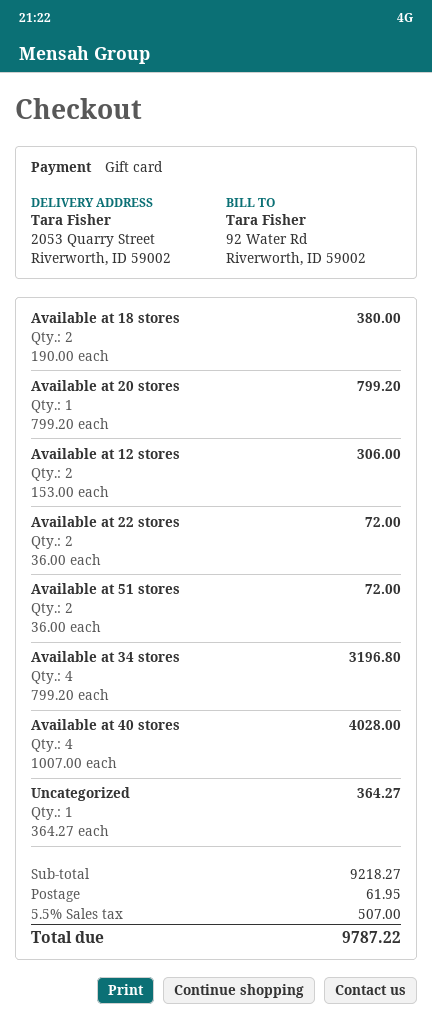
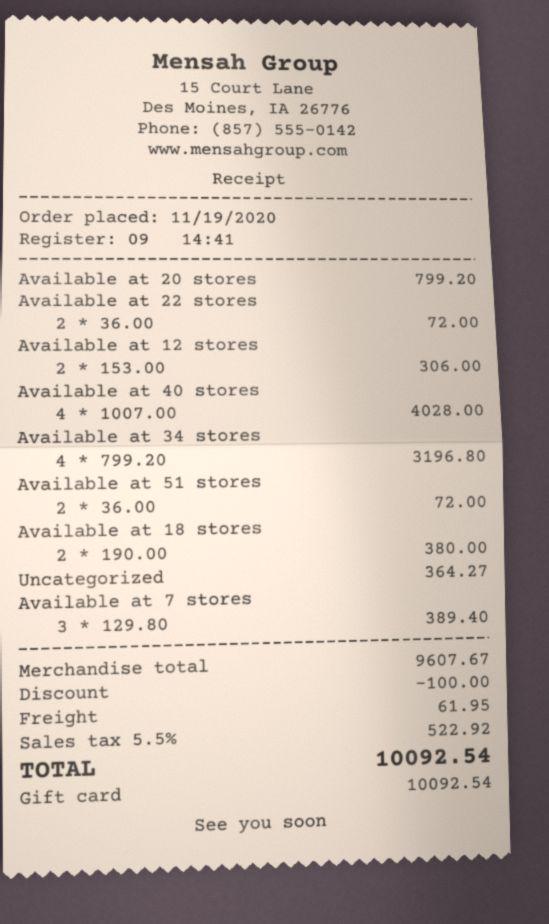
Available at 7 stores: none -> 3 x 129.80 = 389.40
subtotal: 9218.27 -> 9607.67
discount: none -> 100.00
tax: 5.5% = 507.00 -> 5.5% = 522.92
total: 9787.22 -> 10092.54

